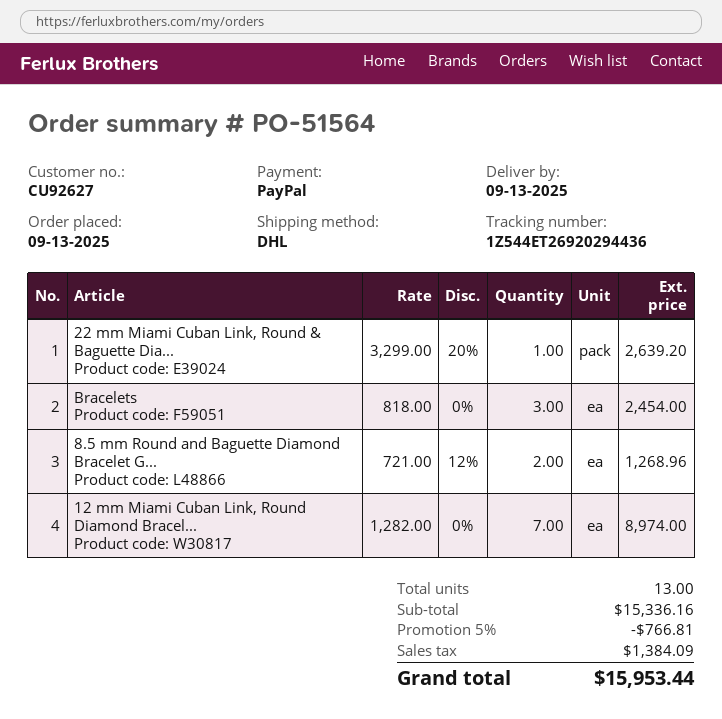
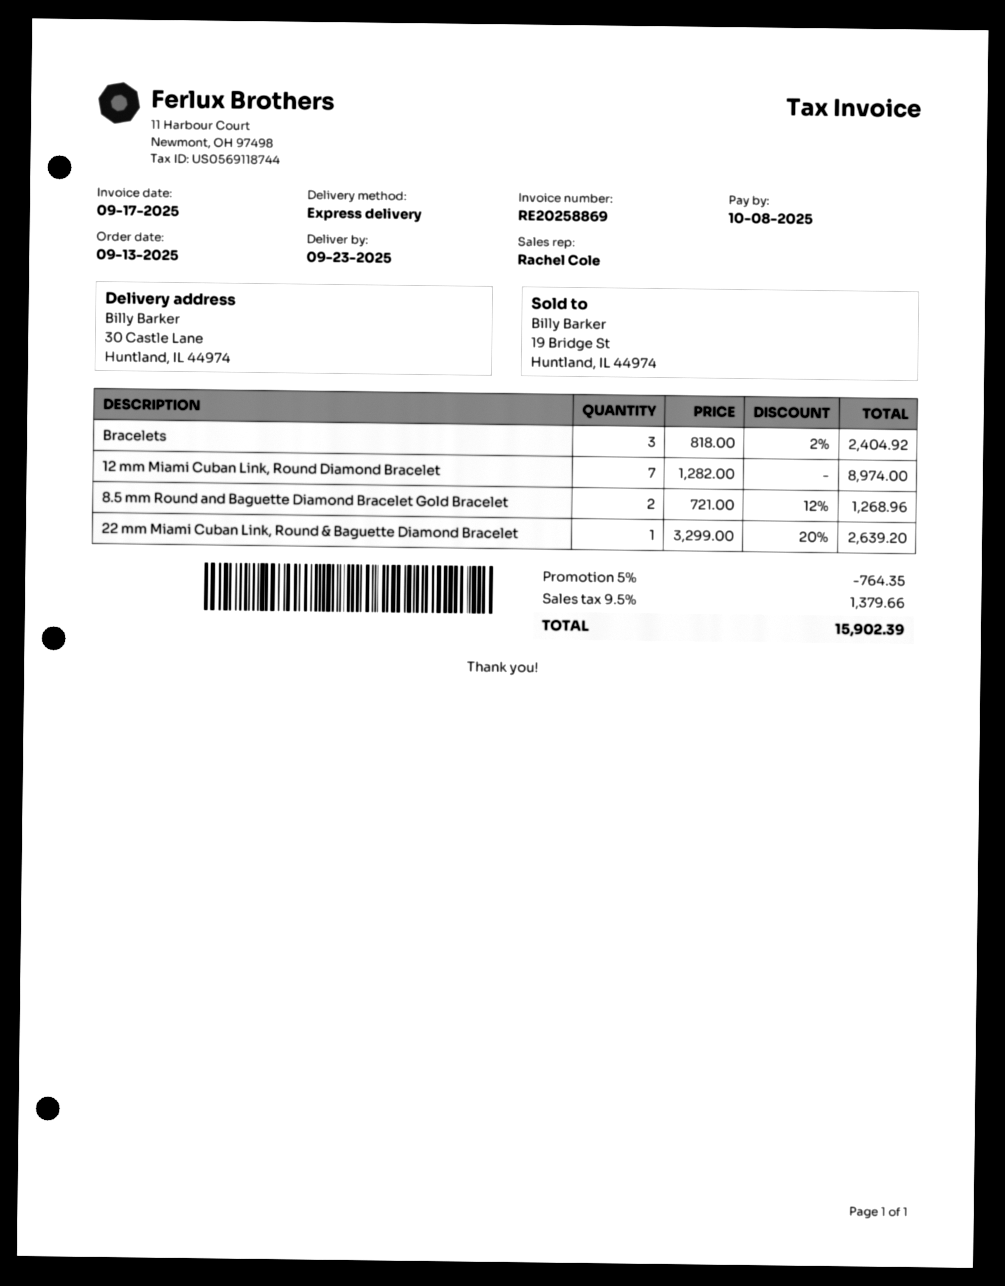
delivery date: 2025-09-13 -> 2025-09-23
shipping method: DHL -> express
Bracelets: 3 x 818.00 = 2454.00 -> 3 x 818.00 - 2% = 2404.92
discount: 5% = 766.81 -> 5% = 764.35
tax: 1384.09 -> 1379.66
total: 15953.44 -> 15902.39

